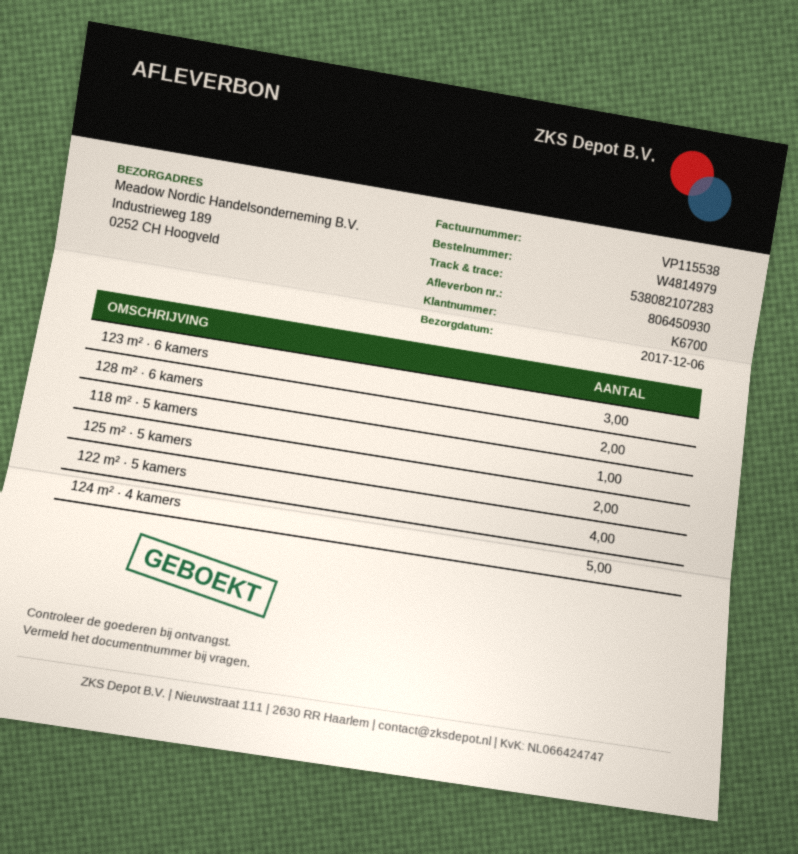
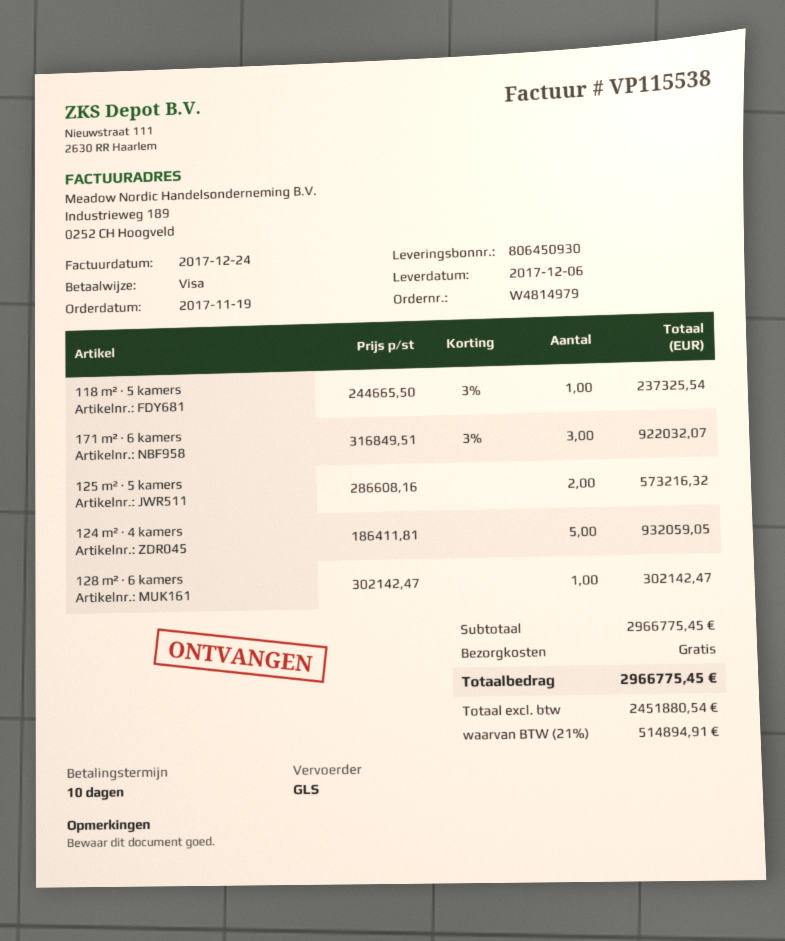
123 m² · 6 kamers: 3 -> none
128 m² · 6 kamers: 2 -> 1
122 m² · 5 kamers: 4 -> none
171 m² · 6 kamers: none -> 3

